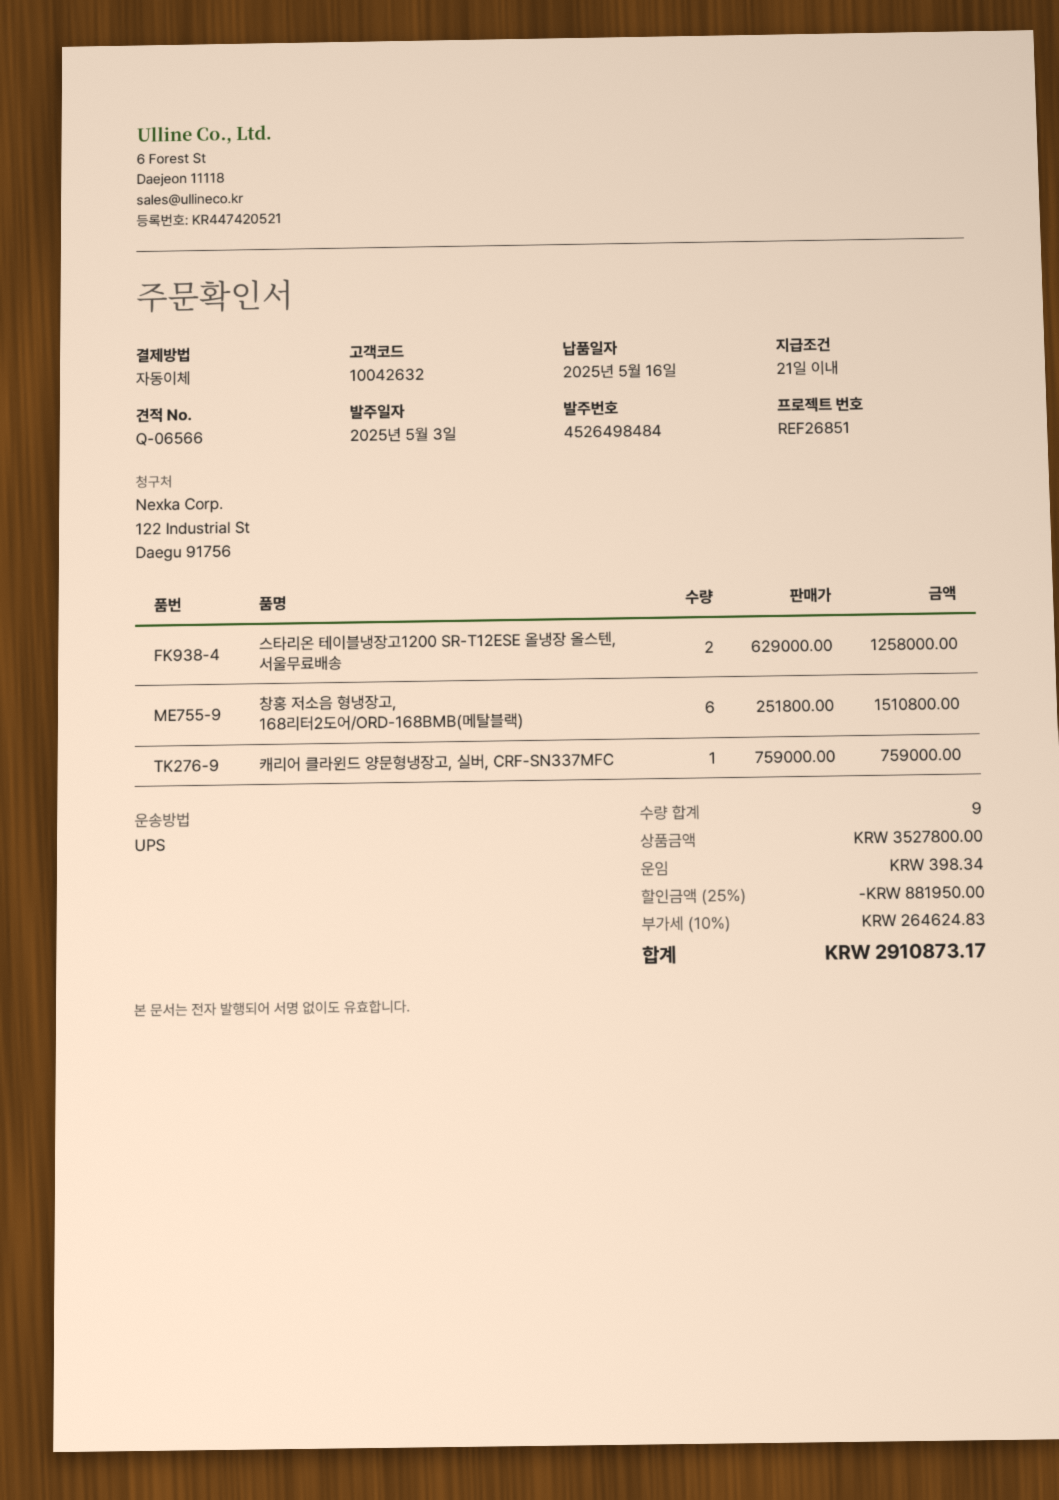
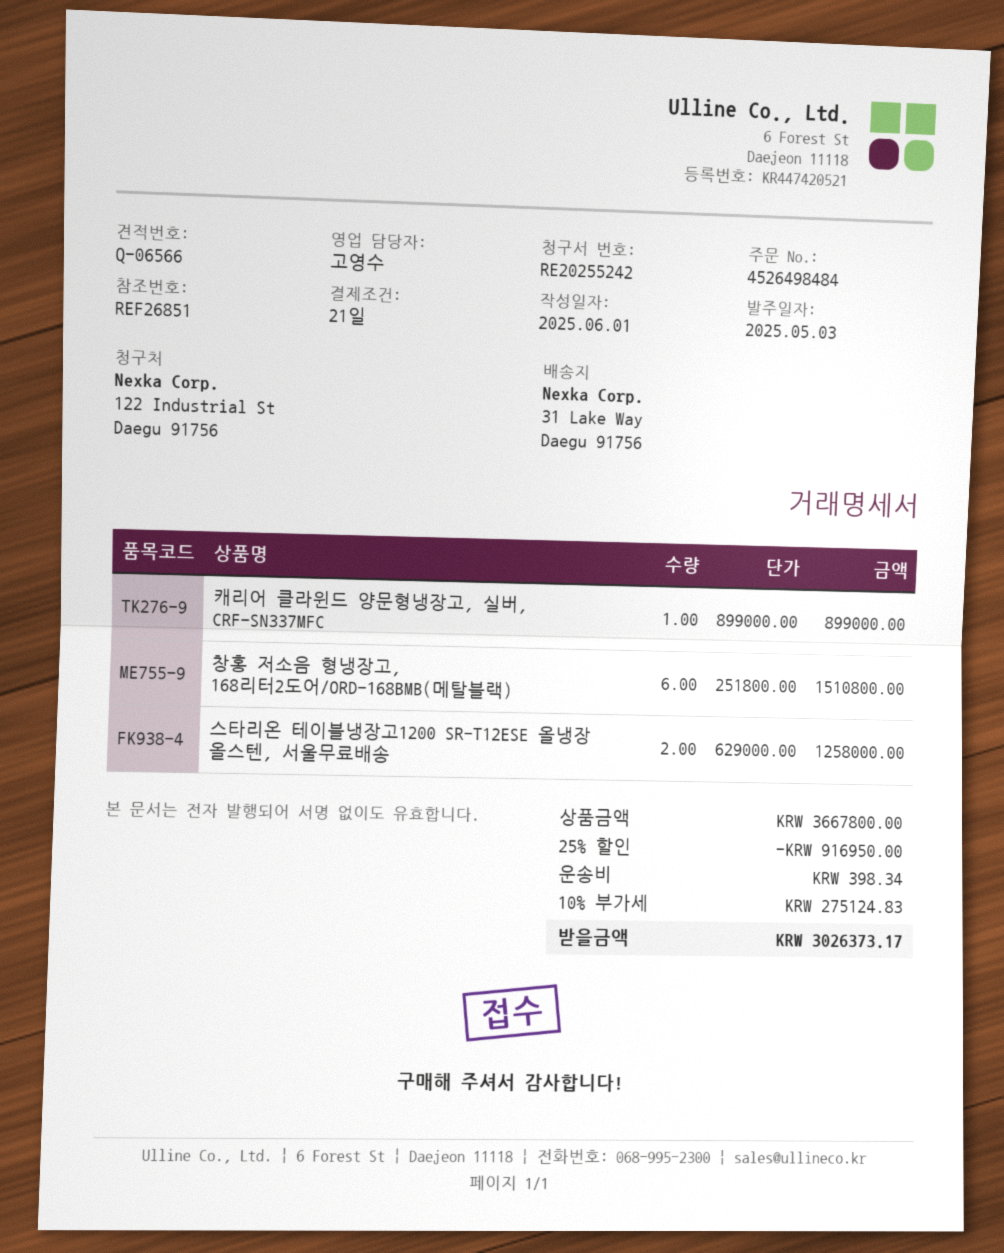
캐리어 클라윈드 양문형냉장고, 실버, CRF-SN337MFC: 1 x 759000.00 = 759000.00 -> 1 x 899000.00 = 899000.00
subtotal: 3527800.00 -> 3667800.00
discount: 25% = 881950.00 -> 25% = 916950.00
tax: 10% = 264624.83 -> 10% = 275124.83
total: 2910873.17 -> 3026373.17

